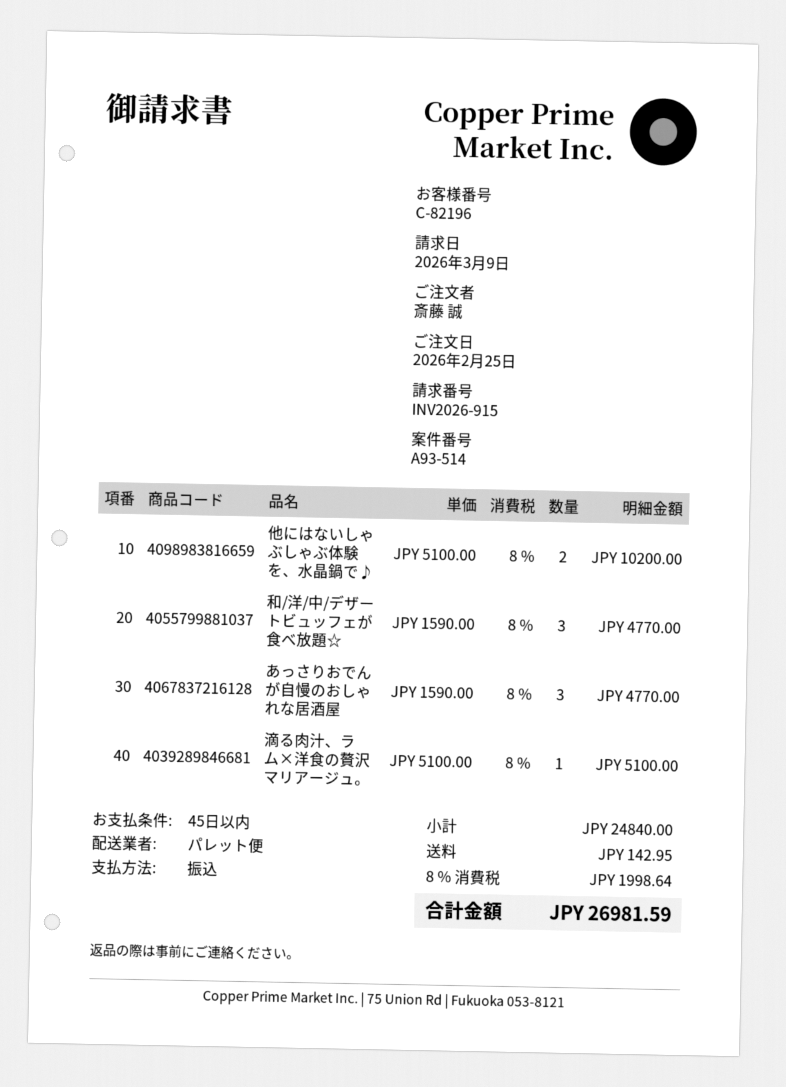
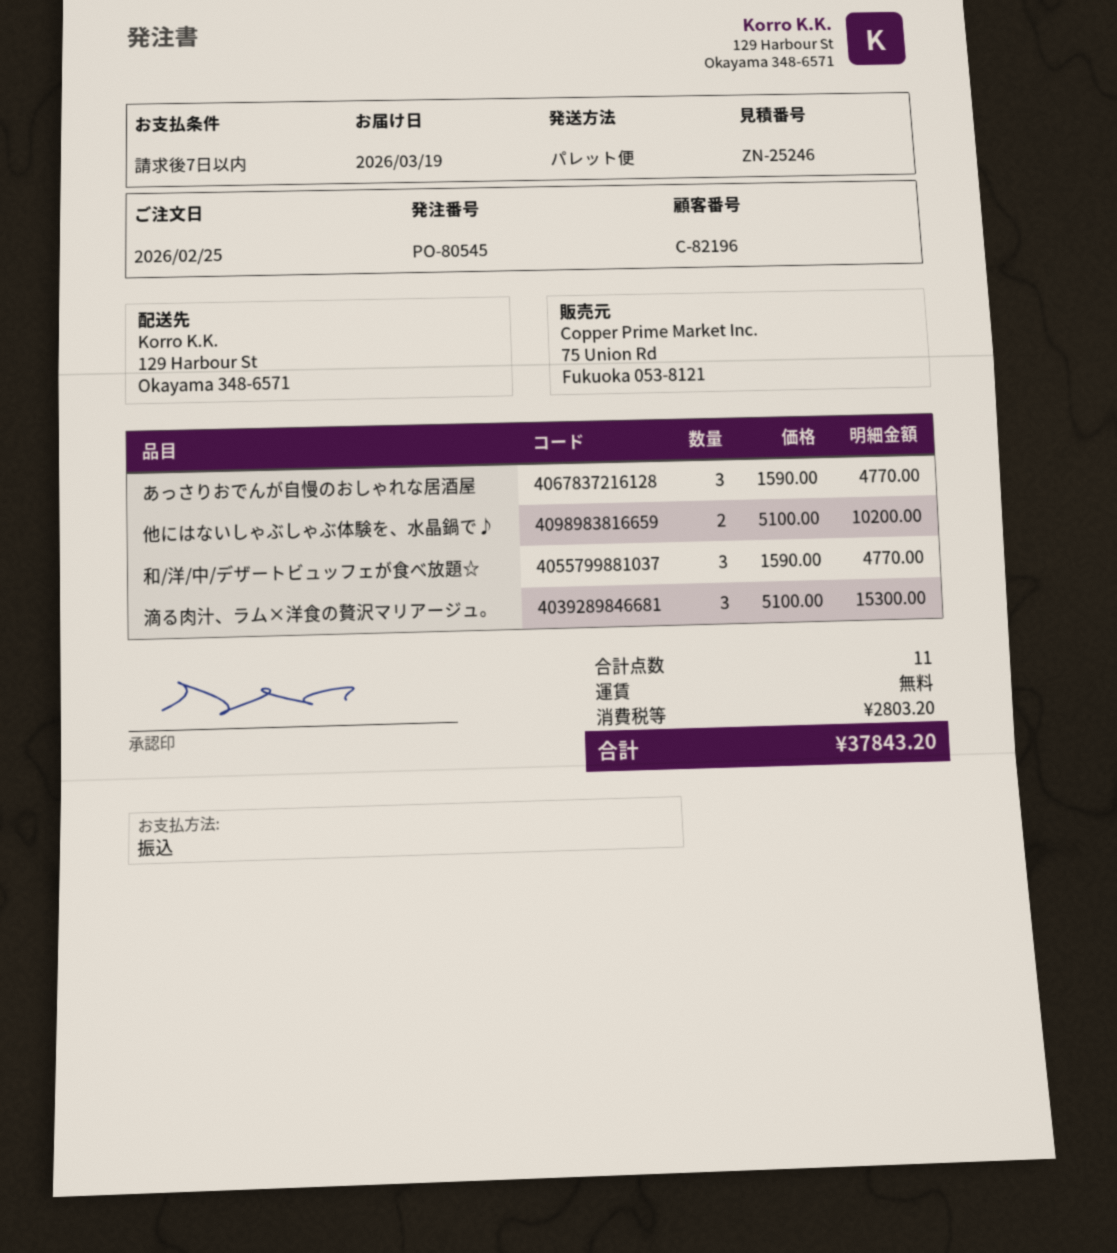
payment terms: 45 days -> 7 days
滴る肉汁、ラム×洋食の贅沢マリアージュ。: 1 x 5100.00 = 5100.00 -> 3 x 5100.00 = 15300.00
shipping: 142.95 -> 0.00
tax: 1998.64 -> 2803.20
total: 26981.59 -> 37843.20

